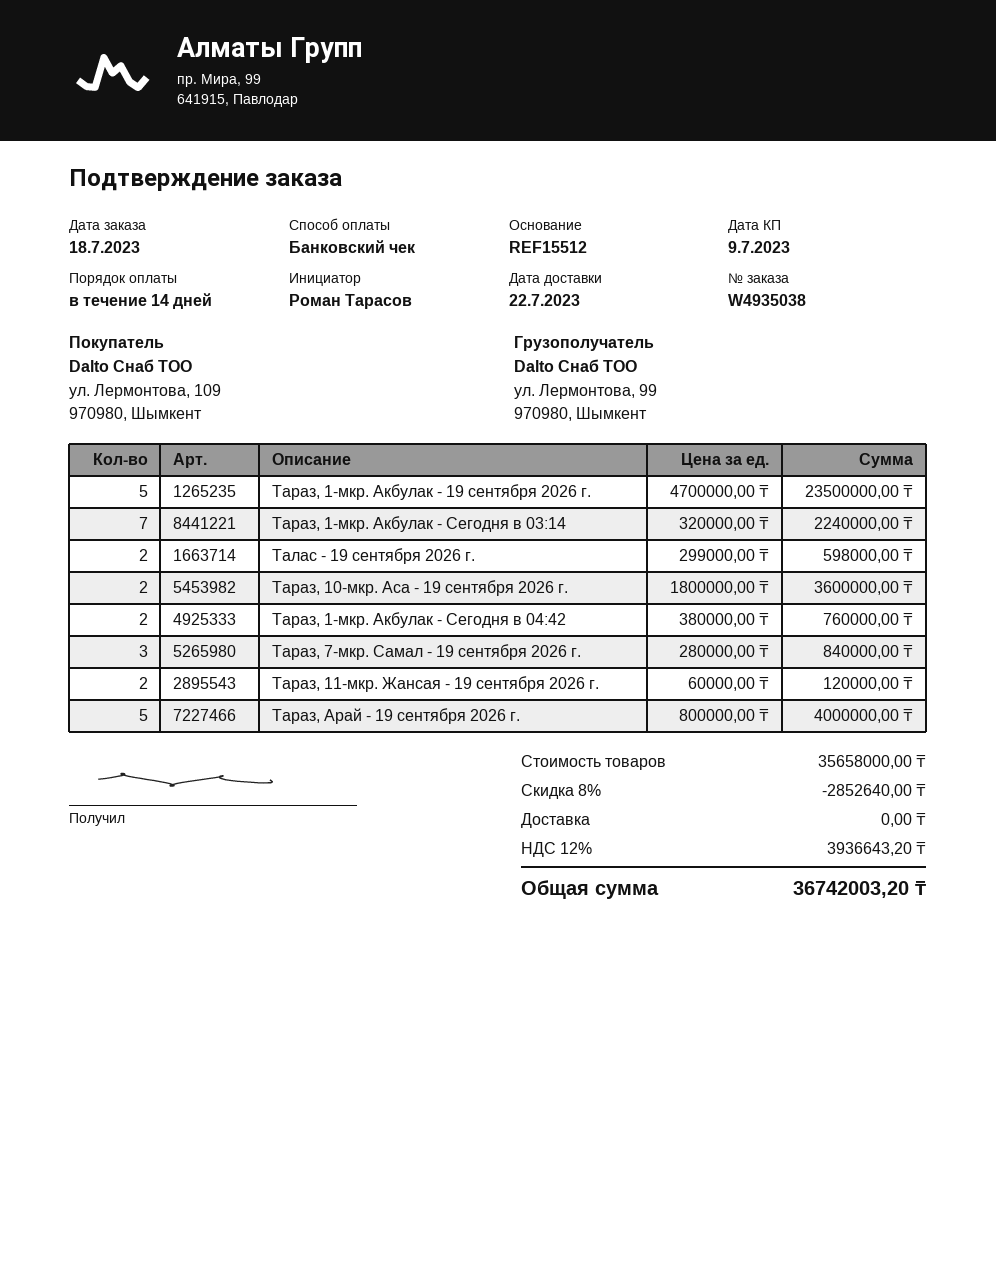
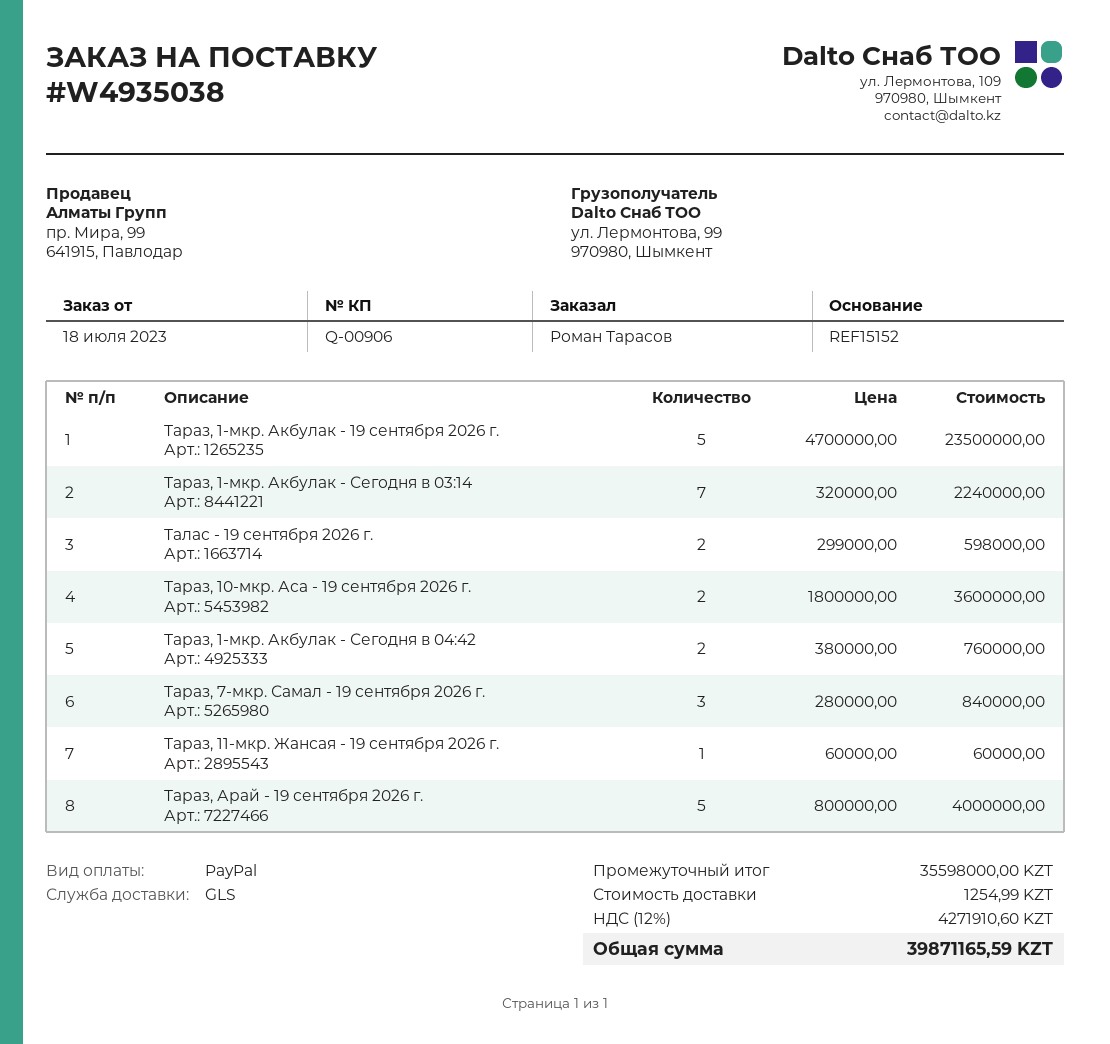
reference: REF15512 -> REF15152
payment method: cheque -> PayPal
Тараз, 11-мкр. Жансая - 19 сентября 2026 г.: 2 x 60000.00 = 120000.00 -> 1 x 60000.00 = 60000.00
subtotal: 35658000.00 -> 35598000.00
discount: 8% = 2852640.00 -> none
shipping: 0.00 -> 1254.99
tax: 12% = 3936643.20 -> 12% = 4271910.60
total: 36742003.20 -> 39871165.59

